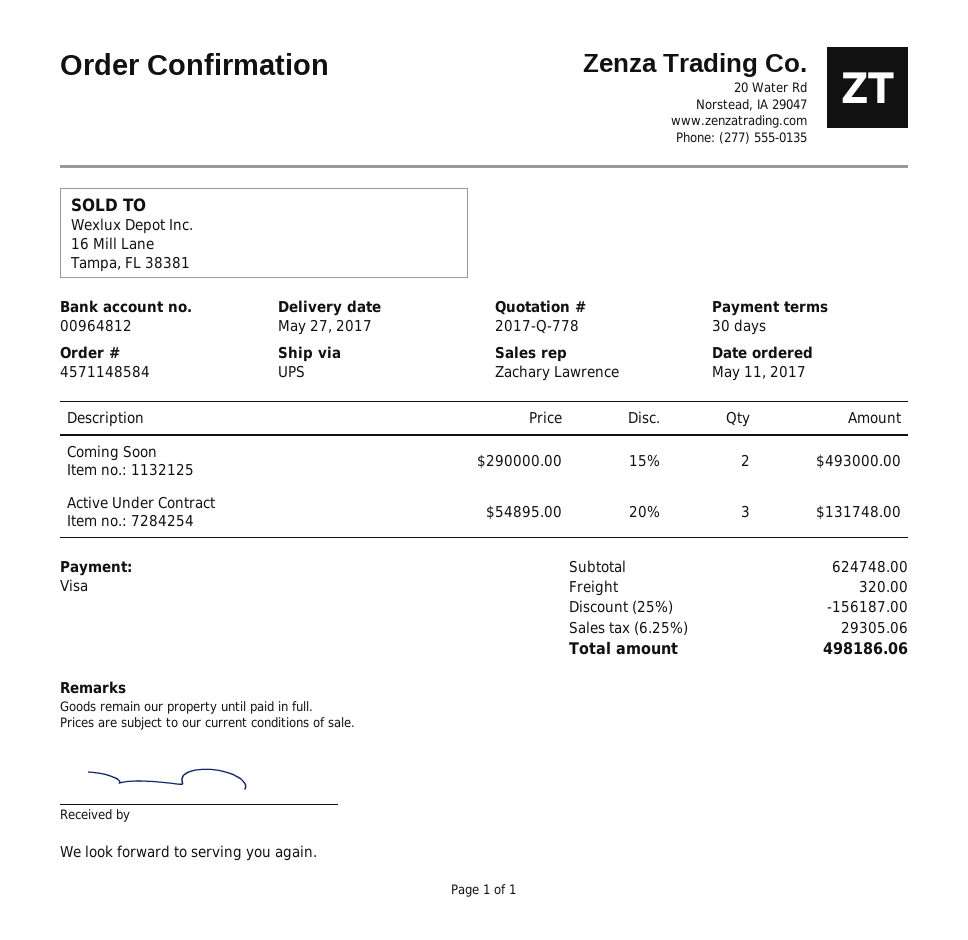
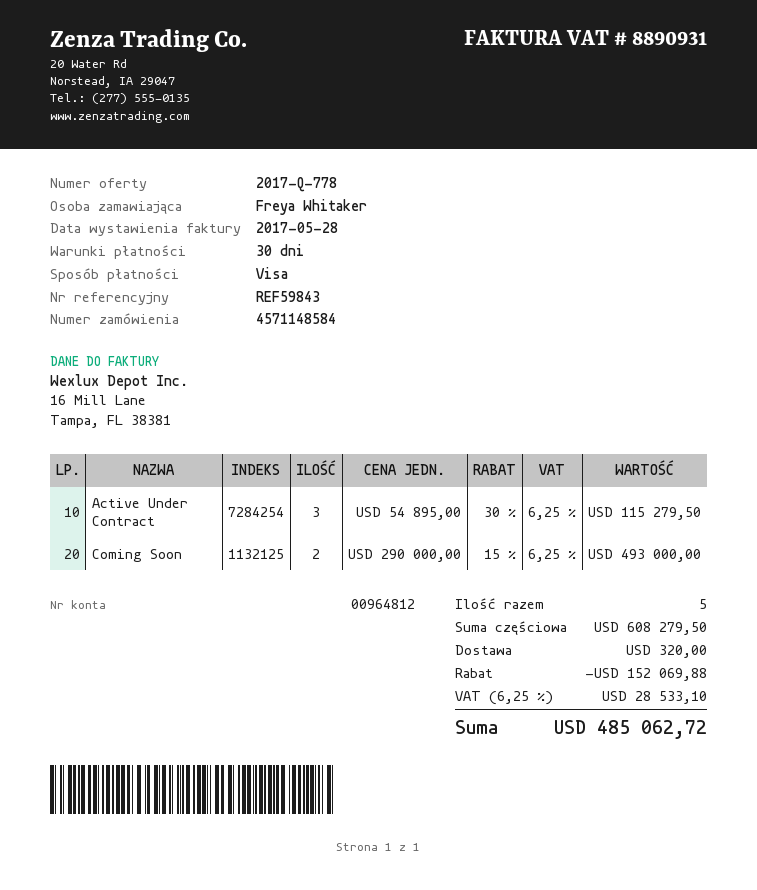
Active Under Contract: 3 x 54895.00 - 20% = 131748.00 -> 3 x 54895.00 - 30% = 115279.50
subtotal: 624748.00 -> 608279.50
discount: 156187.00 -> 152069.88
tax: 6.25% = 29305.06 -> 6.25% = 28533.10
total: 498186.06 -> 485062.72

